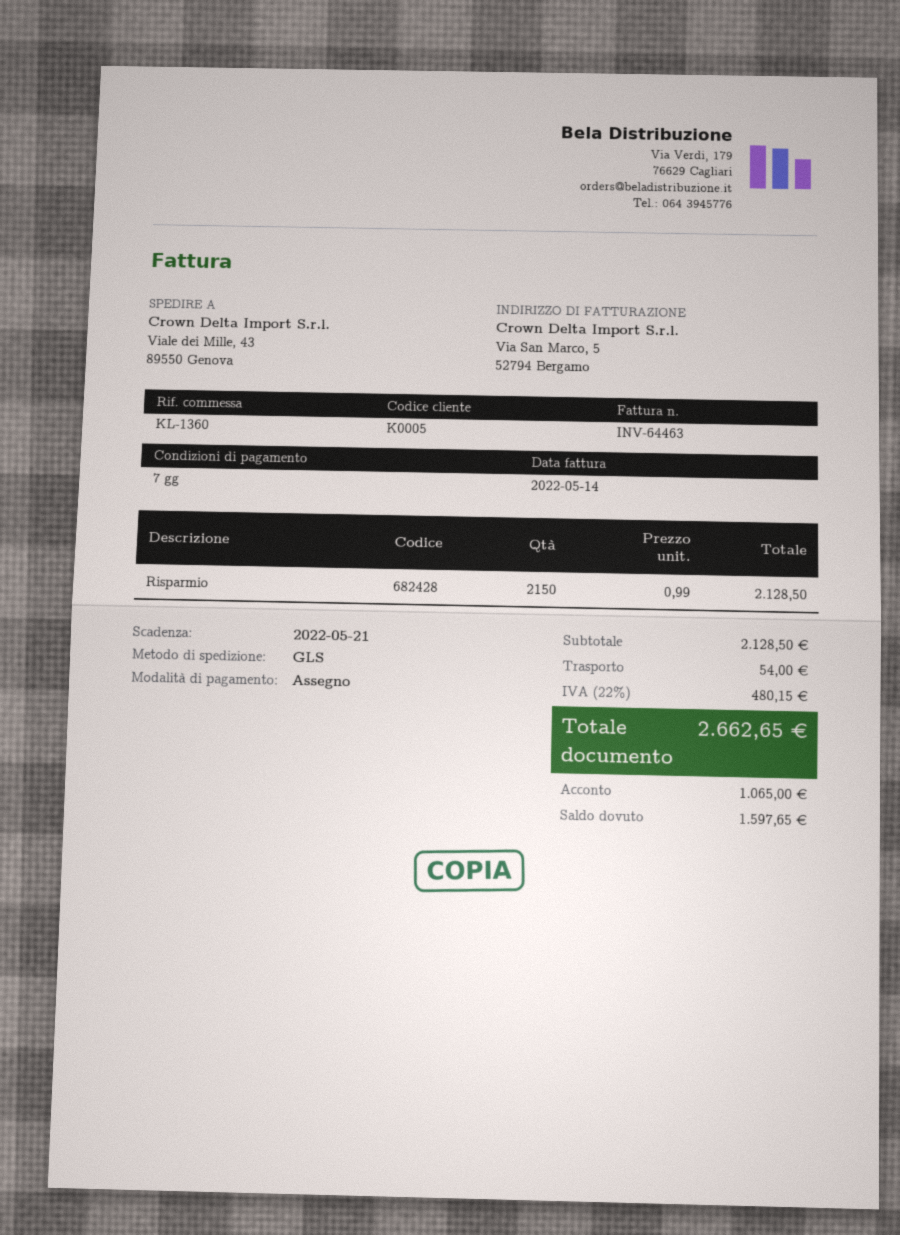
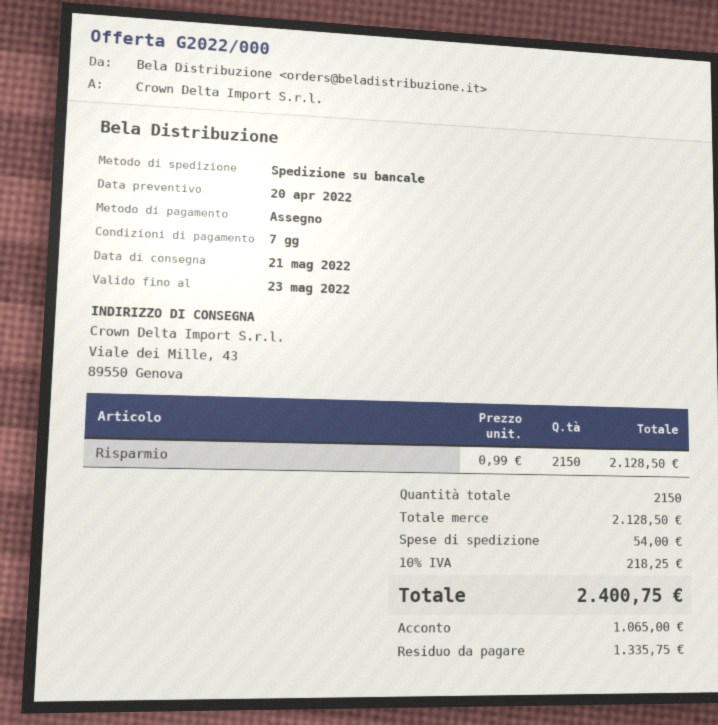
shipping method: GLS -> pallet freight
tax: 22% = 480.15 -> 10% = 218.25
total: 2662.65 -> 2400.75
balance: 1597.65 -> 1335.75

